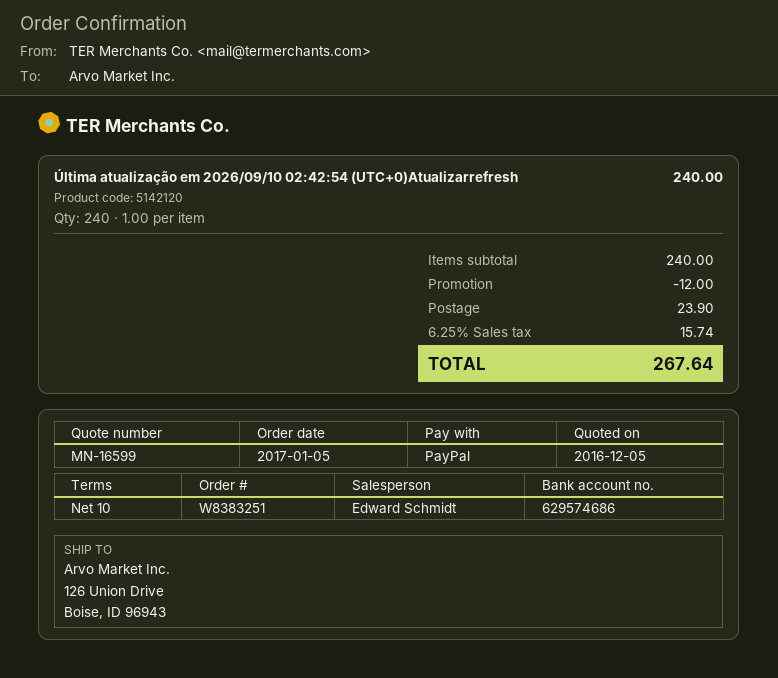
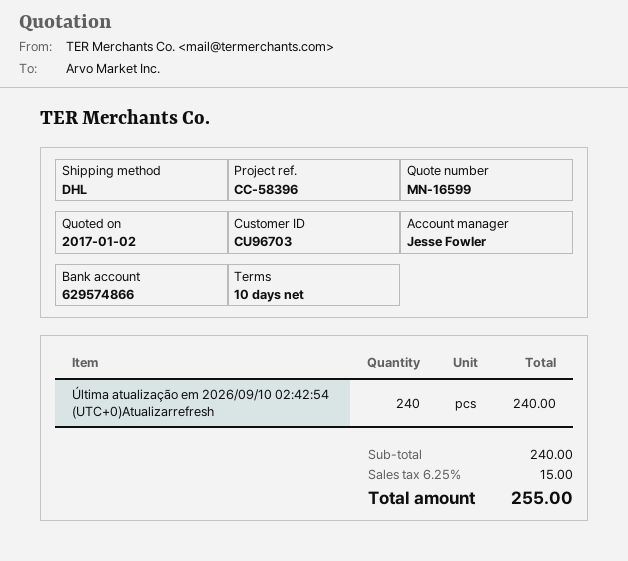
quote date: 2016-12-05 -> 2017-01-02
sales rep: Edward Schmidt -> Jesse Fowler
bank account: 629574686 -> 629574866
discount: 12.00 -> none
shipping: 23.90 -> none
tax: 6.25% = 15.74 -> 6.25% = 15.00
total: 267.64 -> 255.00

